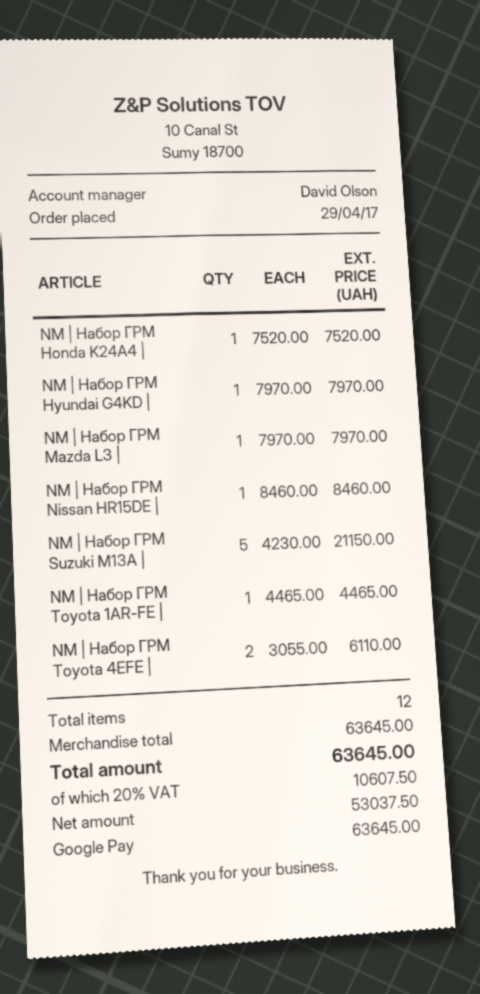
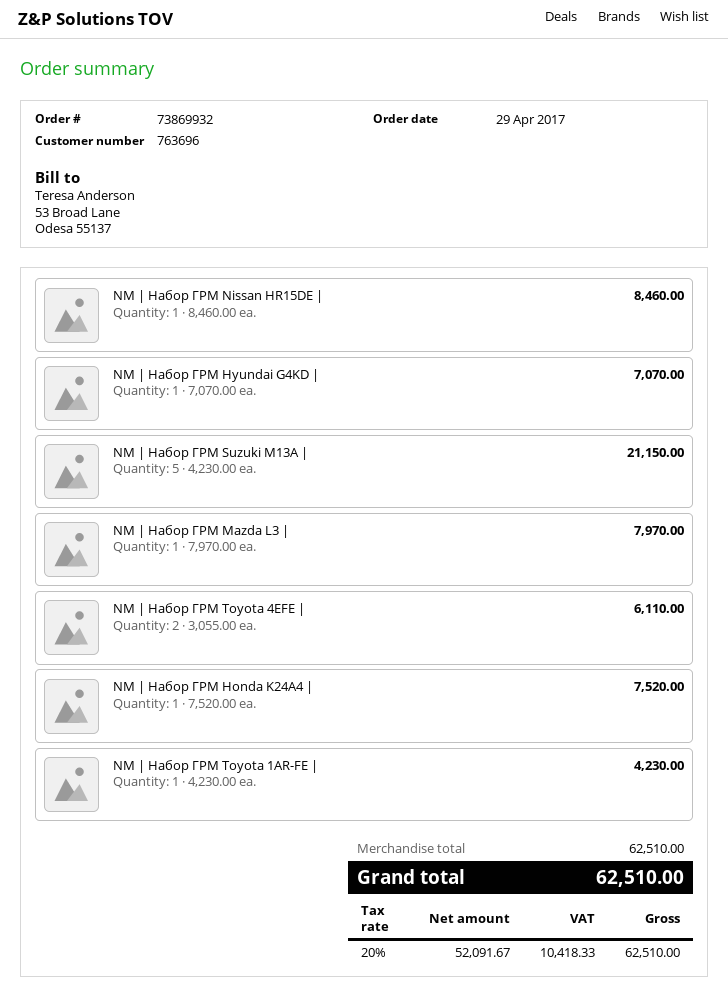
NM | Набор ГРМ Hyundai G4KD |: 1 x 7970.00 = 7970.00 -> 1 x 7070.00 = 7070.00
NM | Набор ГРМ Toyota 1AR-FE |: 1 x 4465.00 = 4465.00 -> 1 x 4230.00 = 4230.00
subtotal: 63645.00 -> 62510.00
net: 53037.50 -> 52091.67
tax: 20% = 10607.50 -> 20% = 10418.33
total: 63645.00 -> 62510.00

